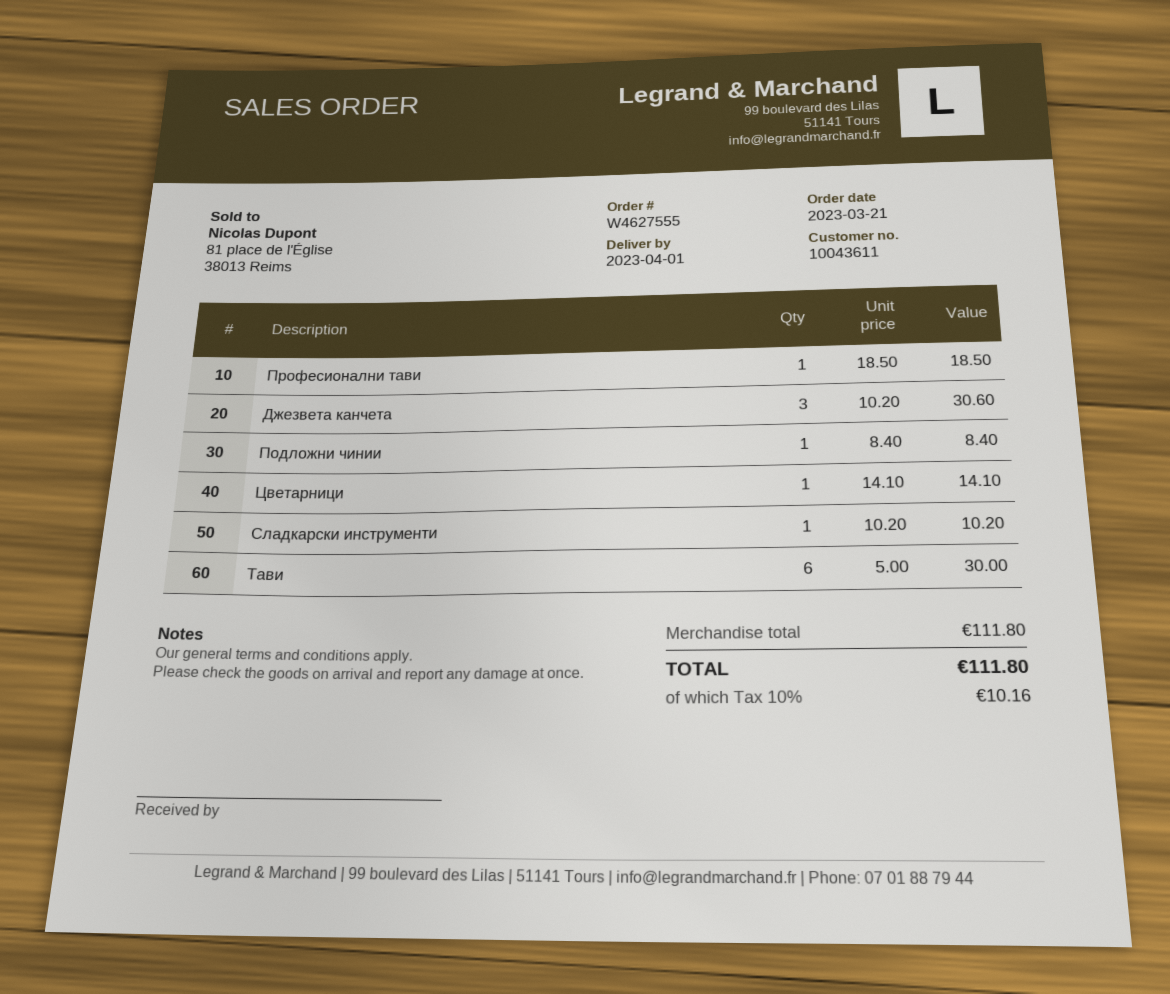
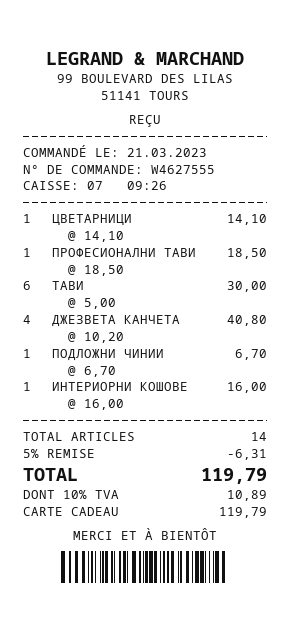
Джезвета канчета: 3 x 10.20 = 30.60 -> 4 x 10.20 = 40.80
Подложни чинии: 1 x 8.40 = 8.40 -> 1 x 6.70 = 6.70
Сладкарски инструменти: 1 x 10.20 = 10.20 -> none
ИНТЕРИОРНИ КОШОВЕ: none -> 1 x 16.00 = 16.00
discount: none -> 5% = 6.31
tax: 10% = 10.16 -> 10% = 10.89
total: 111.80 -> 119.79

